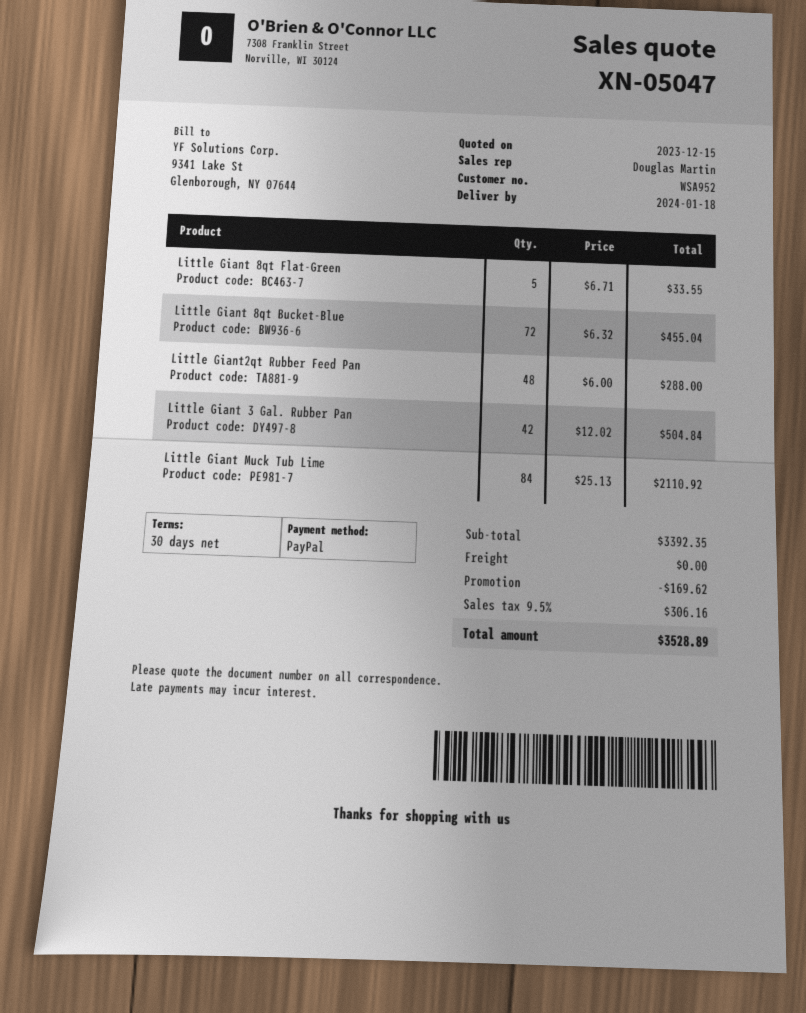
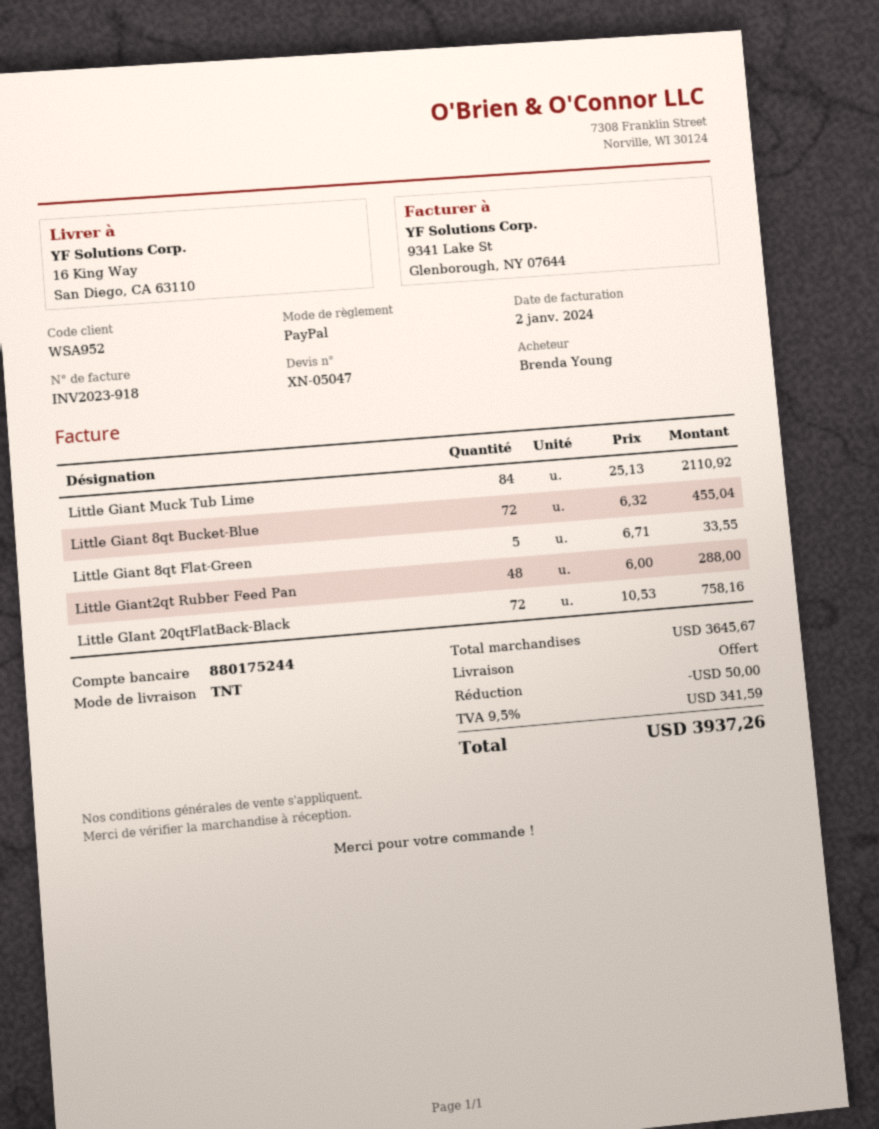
Little Giant 3 Gal. Rubber Pan: 42 x 12.02 = 504.84 -> none
Little GIant 20qtFlatBack-Black: none -> 72 x 10.53 = 758.16
subtotal: 3392.35 -> 3645.67
discount: 169.62 -> 50.00
tax: 9.5% = 306.16 -> 9.5% = 341.59
total: 3528.89 -> 3937.26

